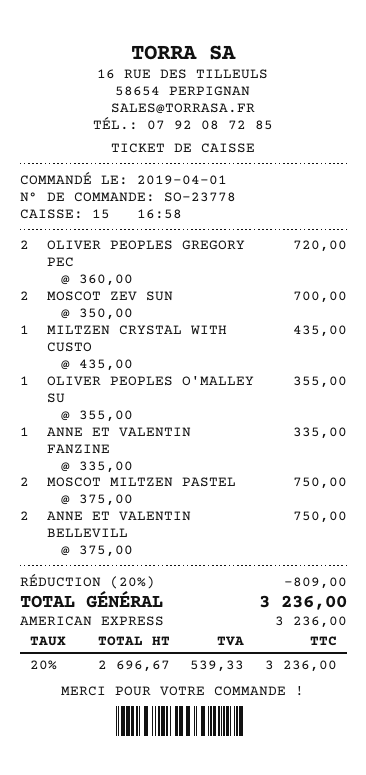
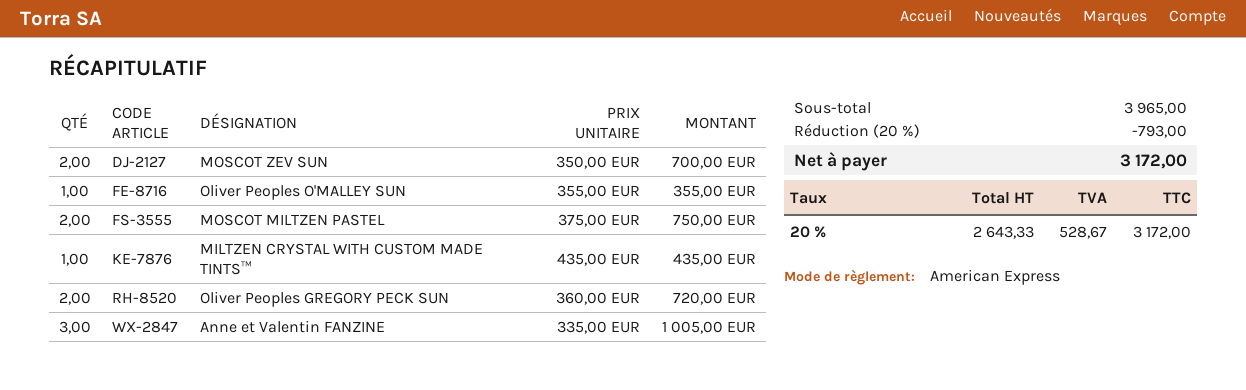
ANNE ET VALENTIN FANZINE: 1 x 335.00 = 335.00 -> 3 x 335.00 = 1005.00
ANNE ET VALENTIN BELLEVILL: 2 x 375.00 = 750.00 -> none
discount: 20% = 809.00 -> 20% = 793.00
net: 2696.67 -> 2643.33
tax: 20% = 539.33 -> 20% = 528.67
total: 3236.00 -> 3172.00

